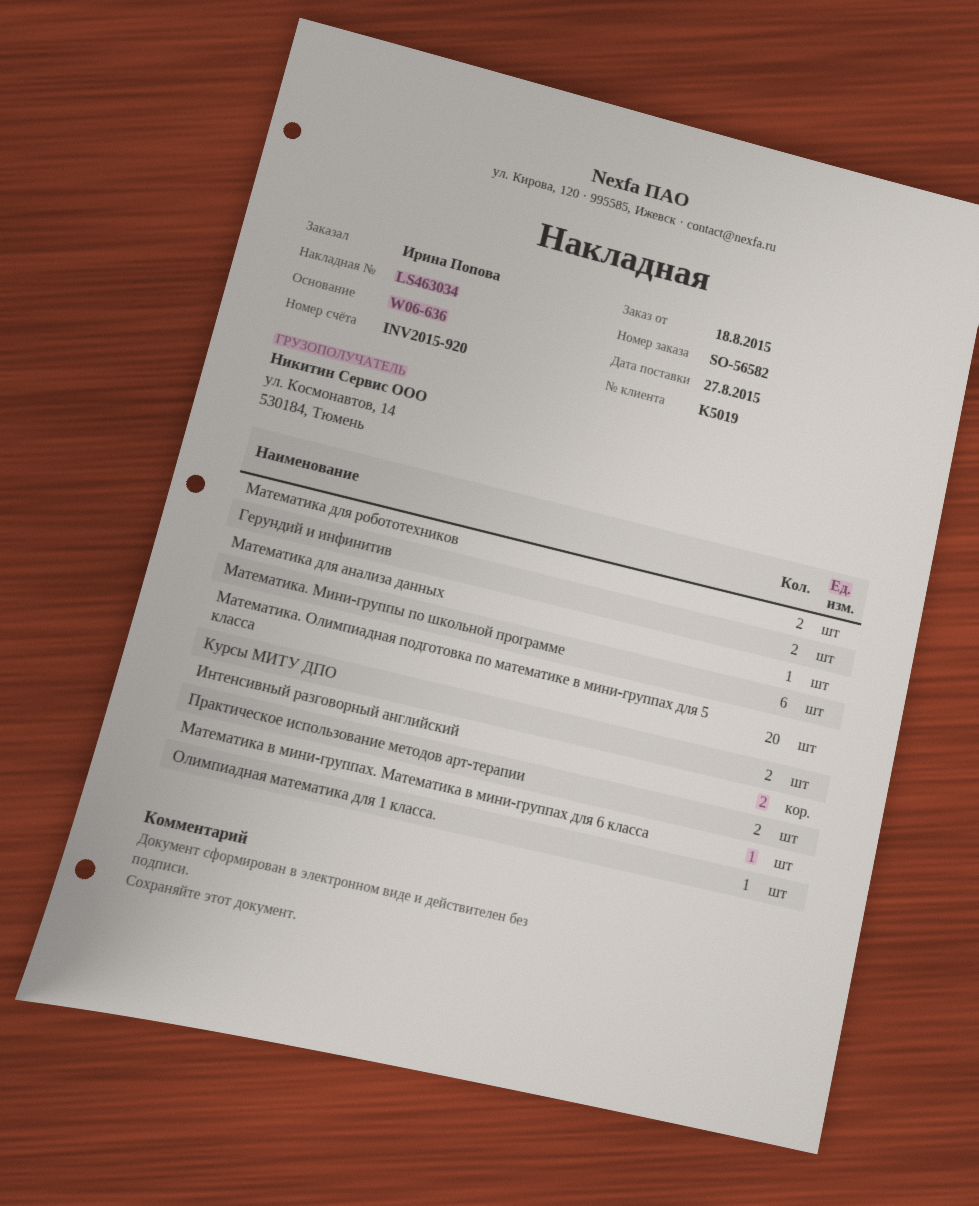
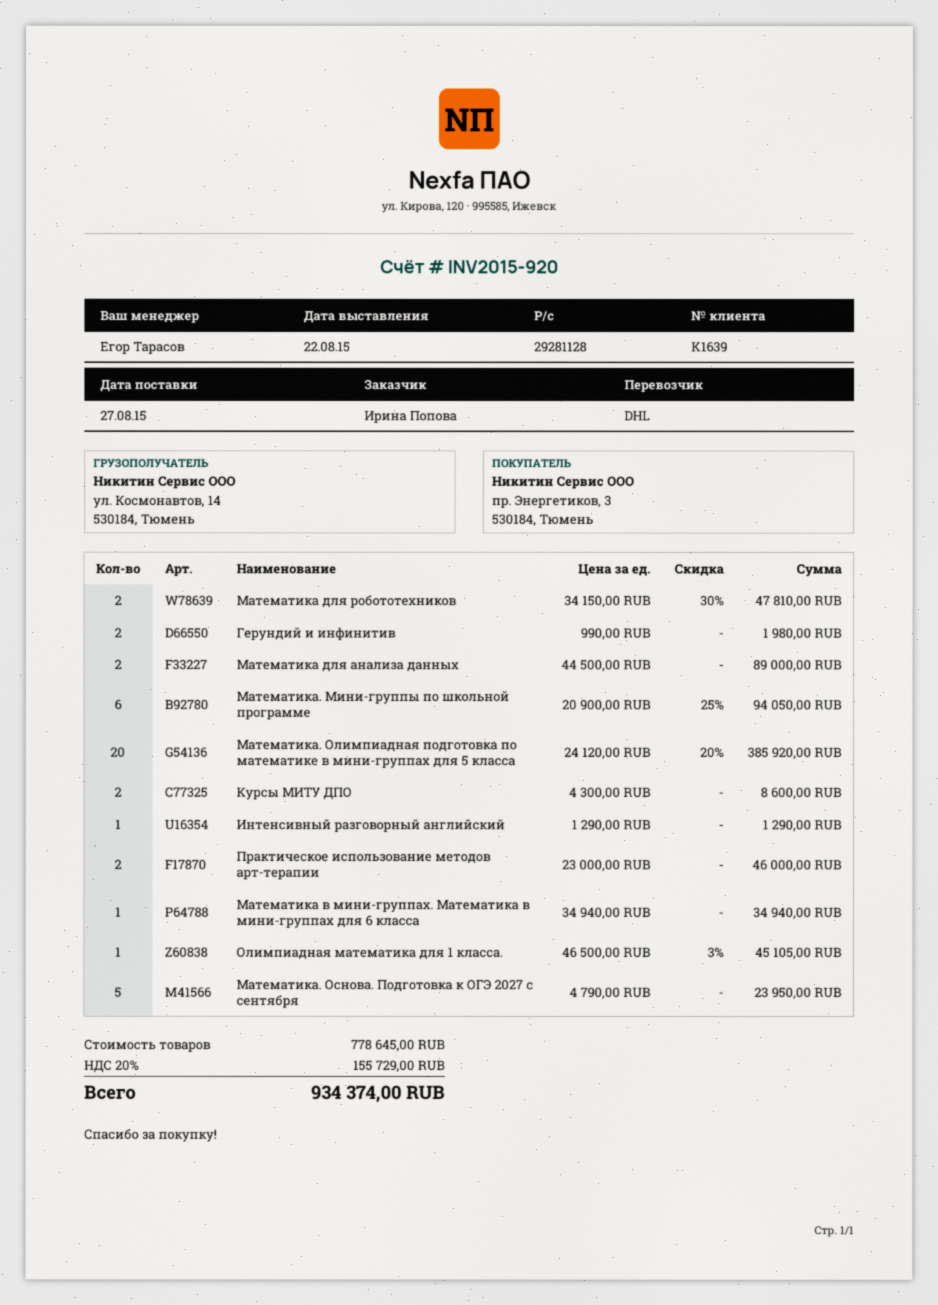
customer number: K5019 -> K1639
Математика для анализа данных: 1 -> 2
Интенсивный разговорный английский: 2 -> 1
Математика. Основа. Подготовка к ОГЭ 2027 с сентября: none -> 5

